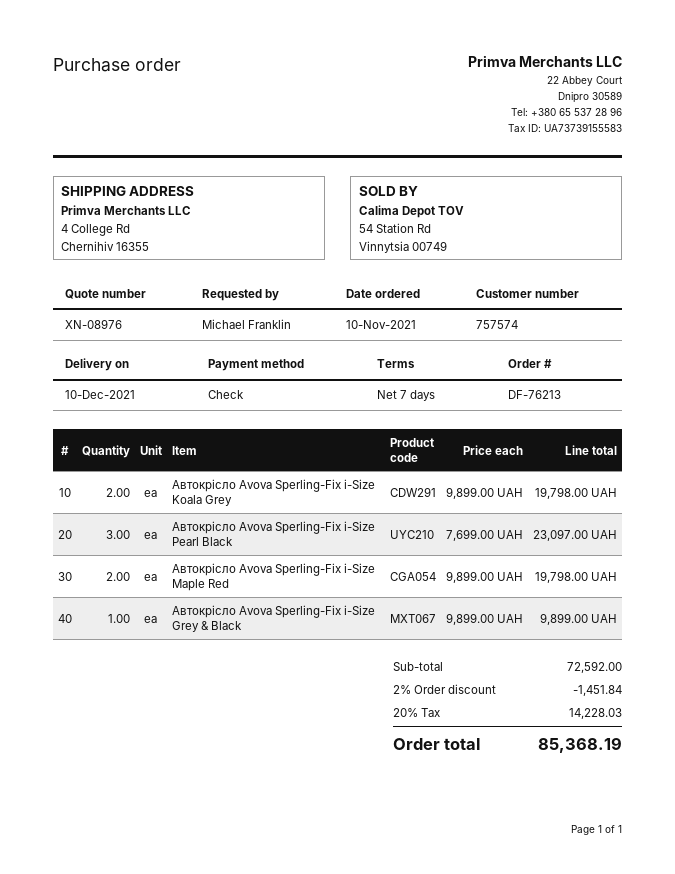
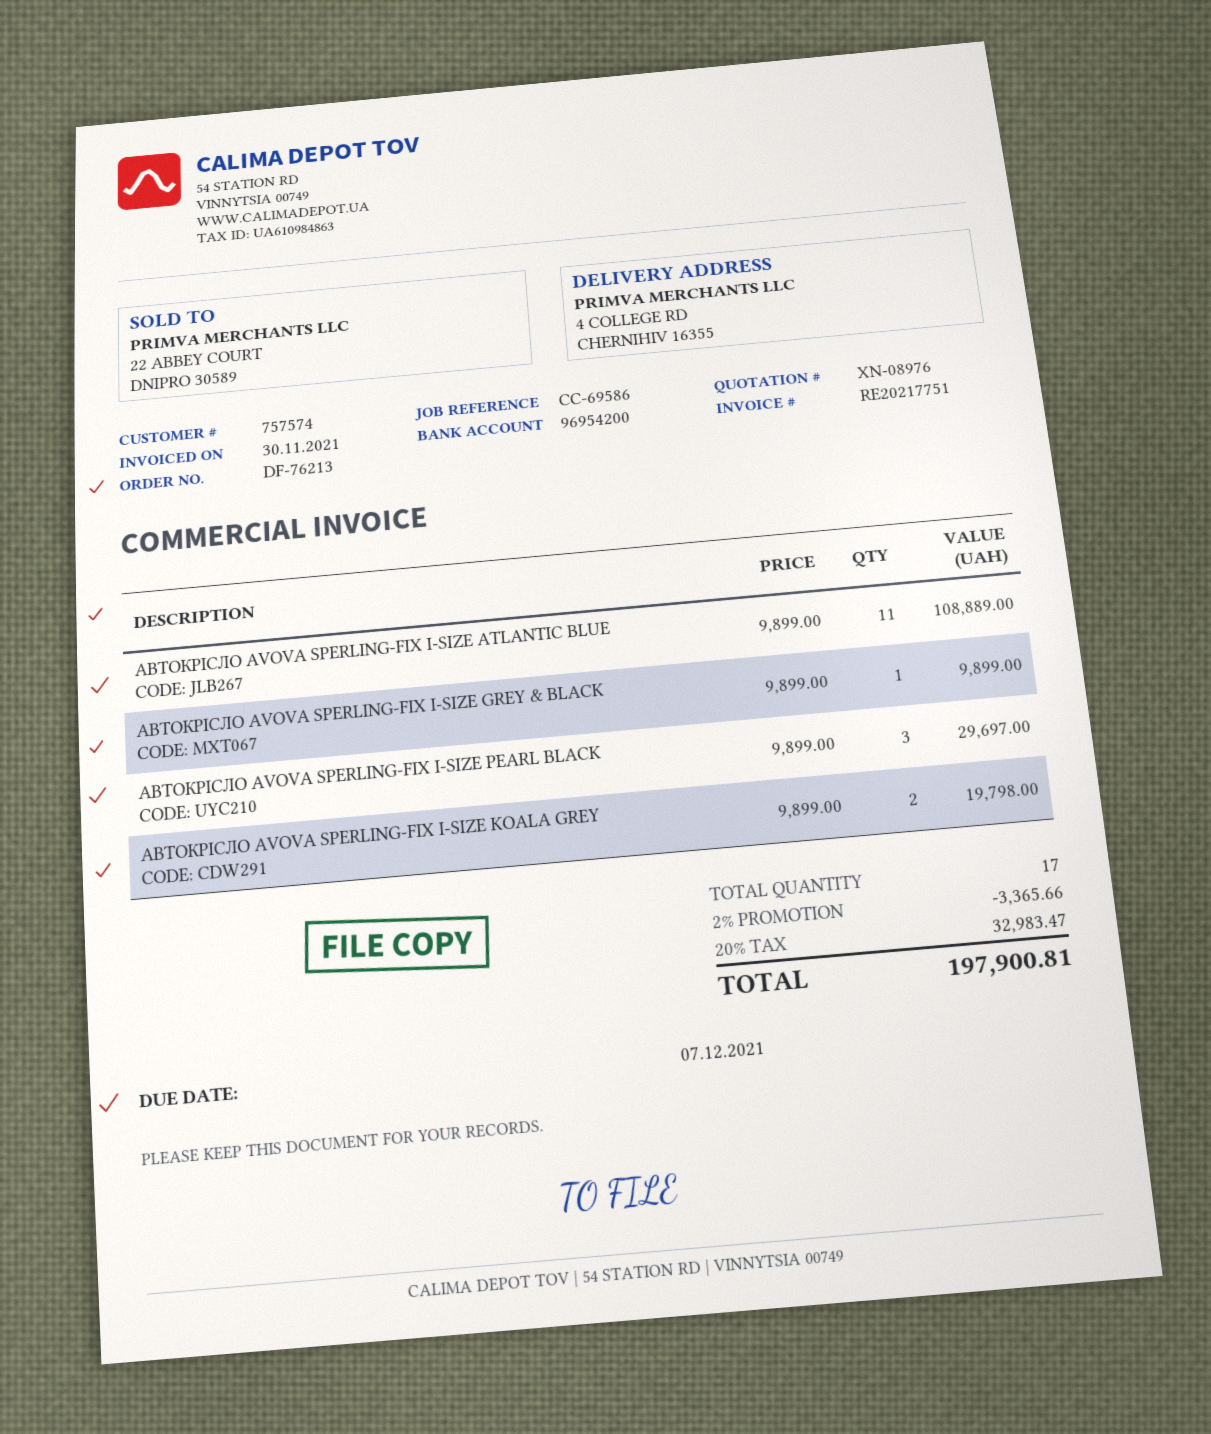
Автокрісло Avova Sperling-Fix i-Size Pearl Black: 3 x 7699.00 = 23097.00 -> 3 x 9899.00 = 29697.00
Автокрісло Avova Sperling-Fix i-Size Maple Red: 2 x 9899.00 = 19798.00 -> none
АВТОКРІСЛО AVOVA SPERLING-FIX I-SIZE ATLANTIC BLUE: none -> 11 x 9899.00 = 108889.00
discount: 2% = 1451.84 -> 2% = 3365.66
tax: 20% = 14228.03 -> 20% = 32983.47
total: 85368.19 -> 197900.81

